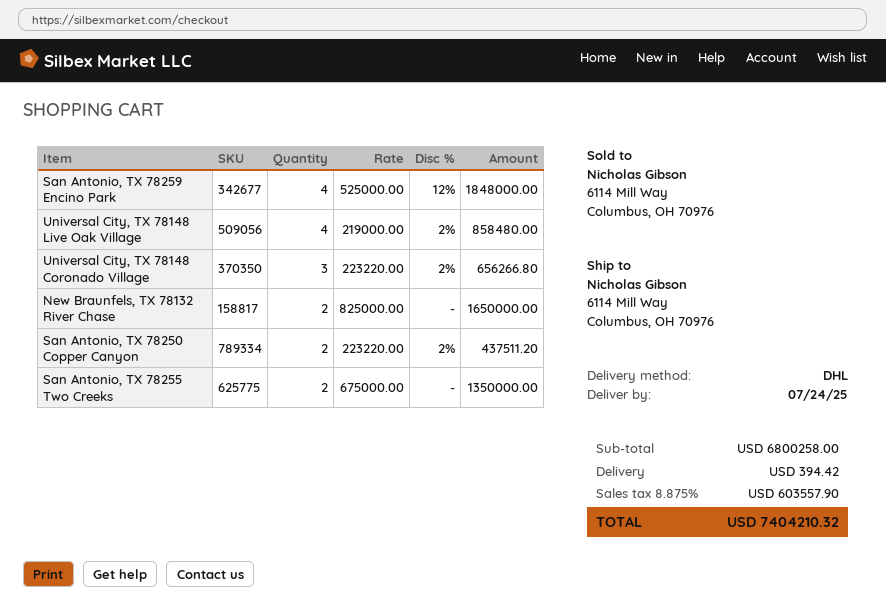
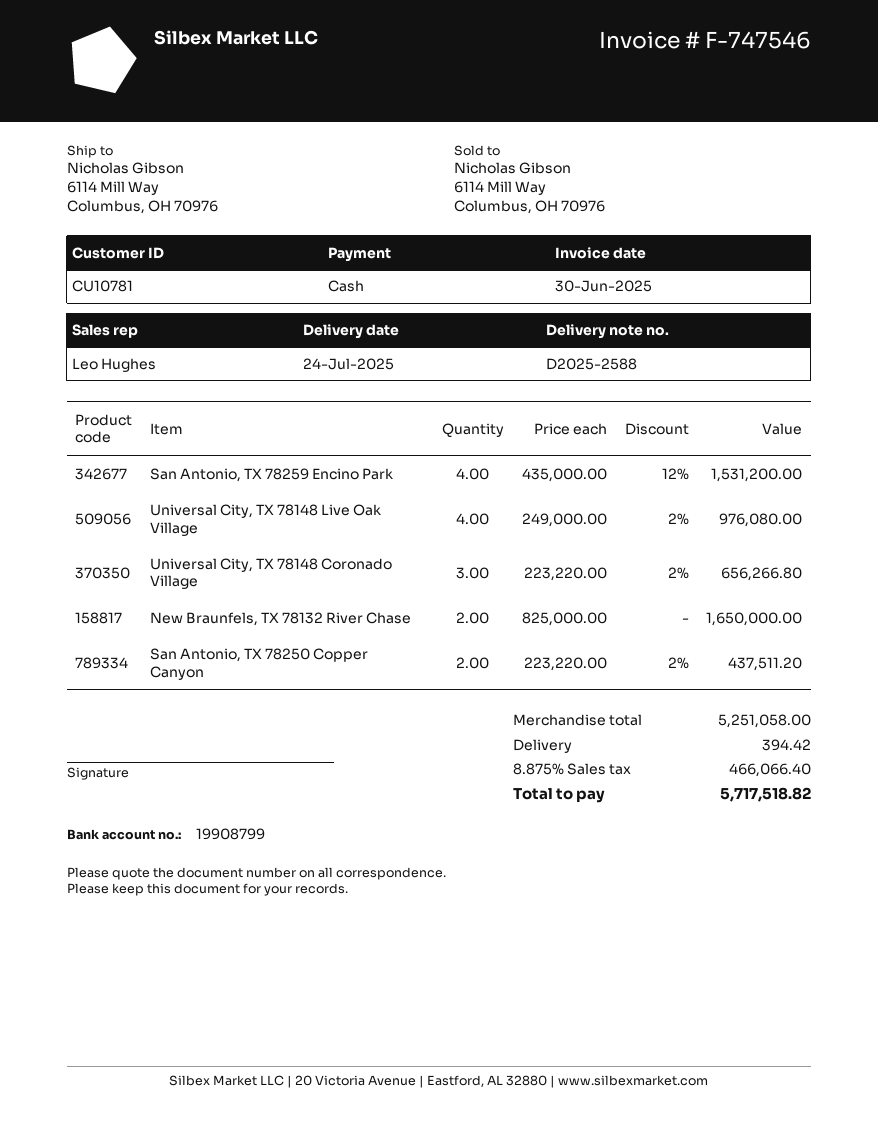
San Antonio, TX 78259 Encino Park: 4 x 525000.00 - 12% = 1848000.00 -> 4 x 435000.00 - 12% = 1531200.00
Universal City, TX 78148 Live Oak Village: 4 x 219000.00 - 2% = 858480.00 -> 4 x 249000.00 - 2% = 976080.00
San Antonio, TX 78255 Two Creeks: 2 x 675000.00 = 1350000.00 -> none
subtotal: 6800258.00 -> 5251058.00
tax: 8.875% = 603557.90 -> 8.875% = 466066.40
total: 7404210.32 -> 5717518.82

